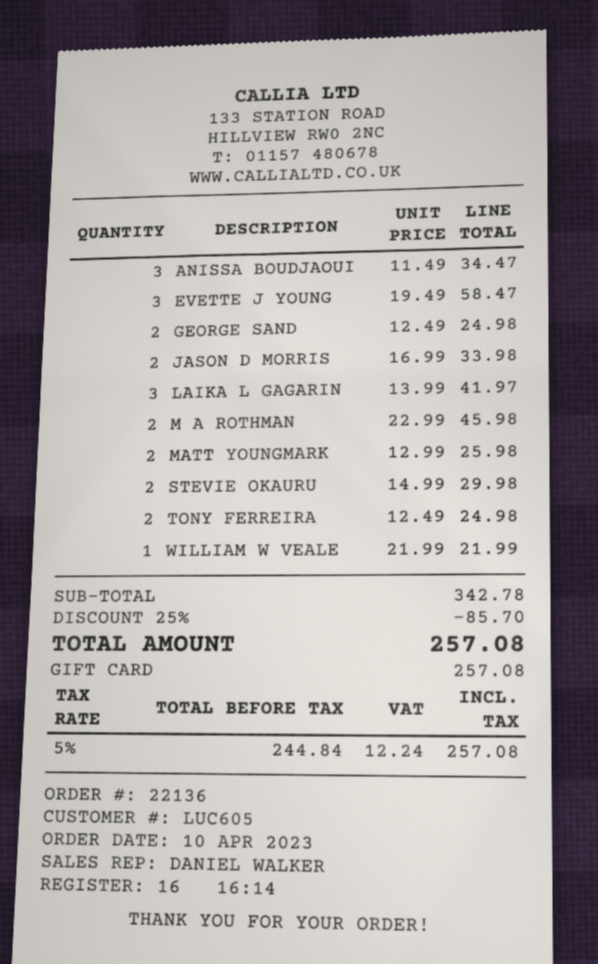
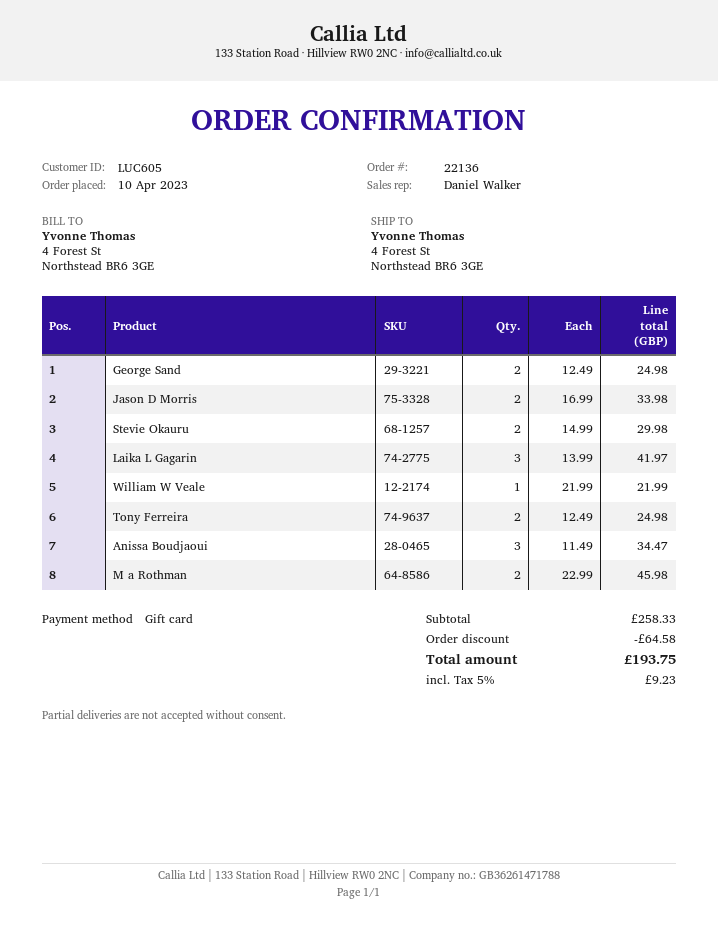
EVETTE J YOUNG: 3 x 19.49 = 58.47 -> none
MATT YOUNGMARK: 2 x 12.99 = 25.98 -> none
subtotal: 342.78 -> 258.33
discount: 85.70 -> 64.58
tax: 5% = 12.24 -> 5% = 9.23
total: 257.08 -> 193.75

